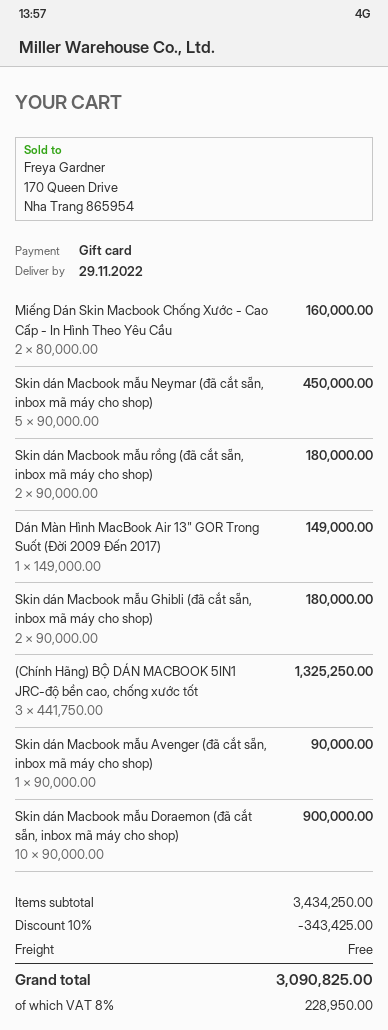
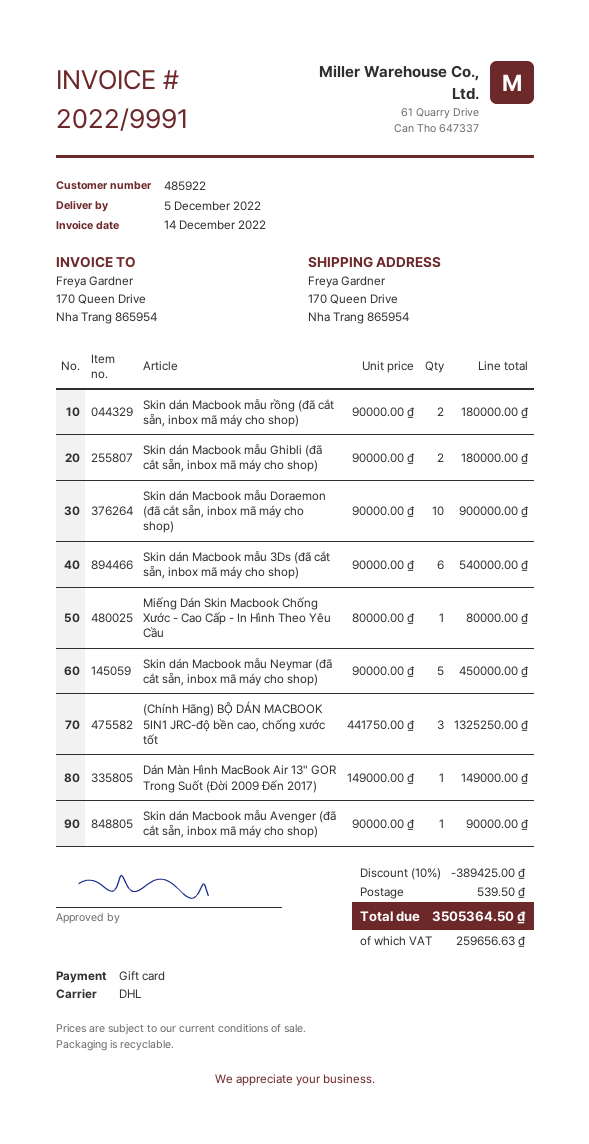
delivery date: 2022-11-29 -> 2022-12-05
Miếng Dán Skin Macbook Chống Xước - Cao Cấp - In Hình Theo Yêu Cầu: 2 x 80000.00 = 160000.00 -> 1 x 80000.00 = 80000.00
Skin dán Macbook mẫu 3Ds (đã cắt sẵn, inbox mã máy cho shop): none -> 6 x 90000.00 = 540000.00
discount: 10% = 343425.00 -> 10% = 389425.00
shipping: 0.00 -> 539.50
tax: 228950.00 -> 259656.63
total: 3090825.00 -> 3505364.50

